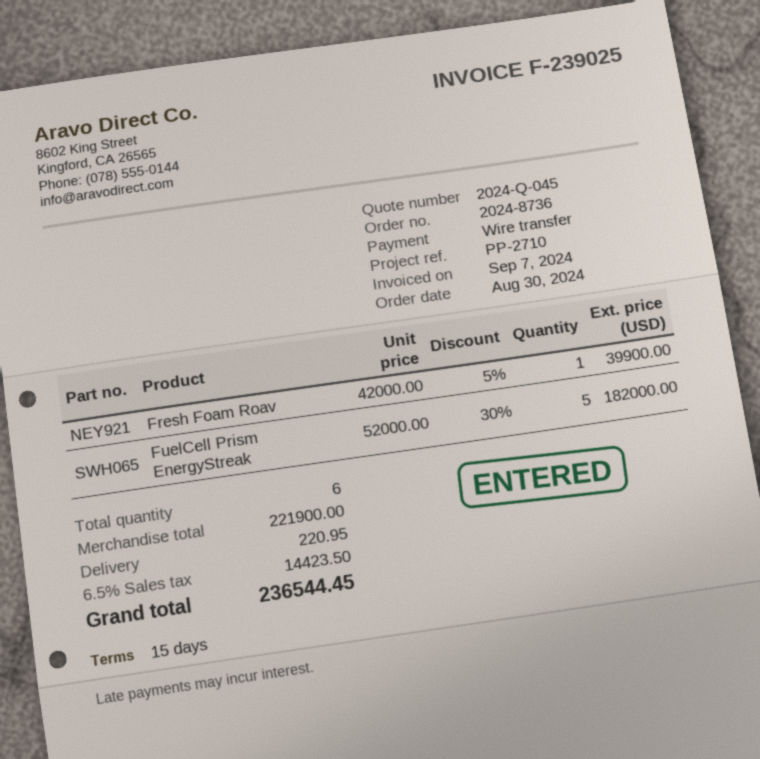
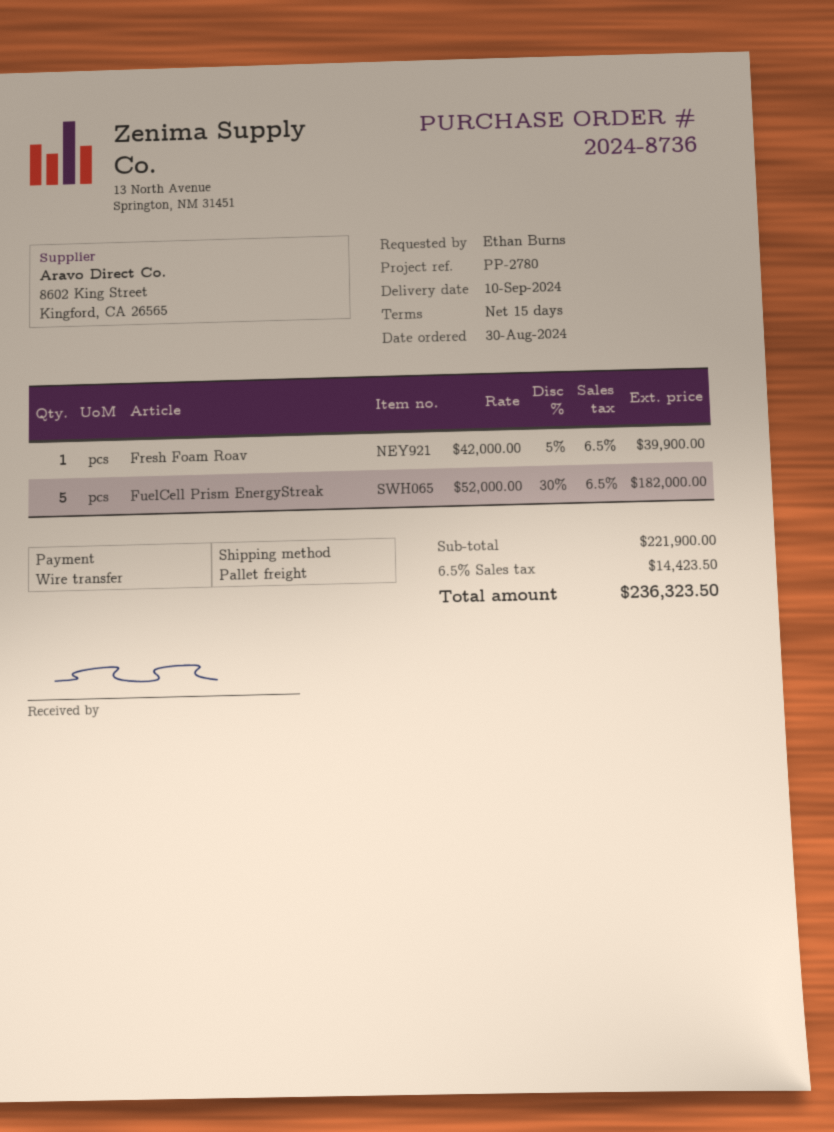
reference: PP-2710 -> PP-2780
shipping: 220.95 -> none
total: 236544.45 -> 236323.50

